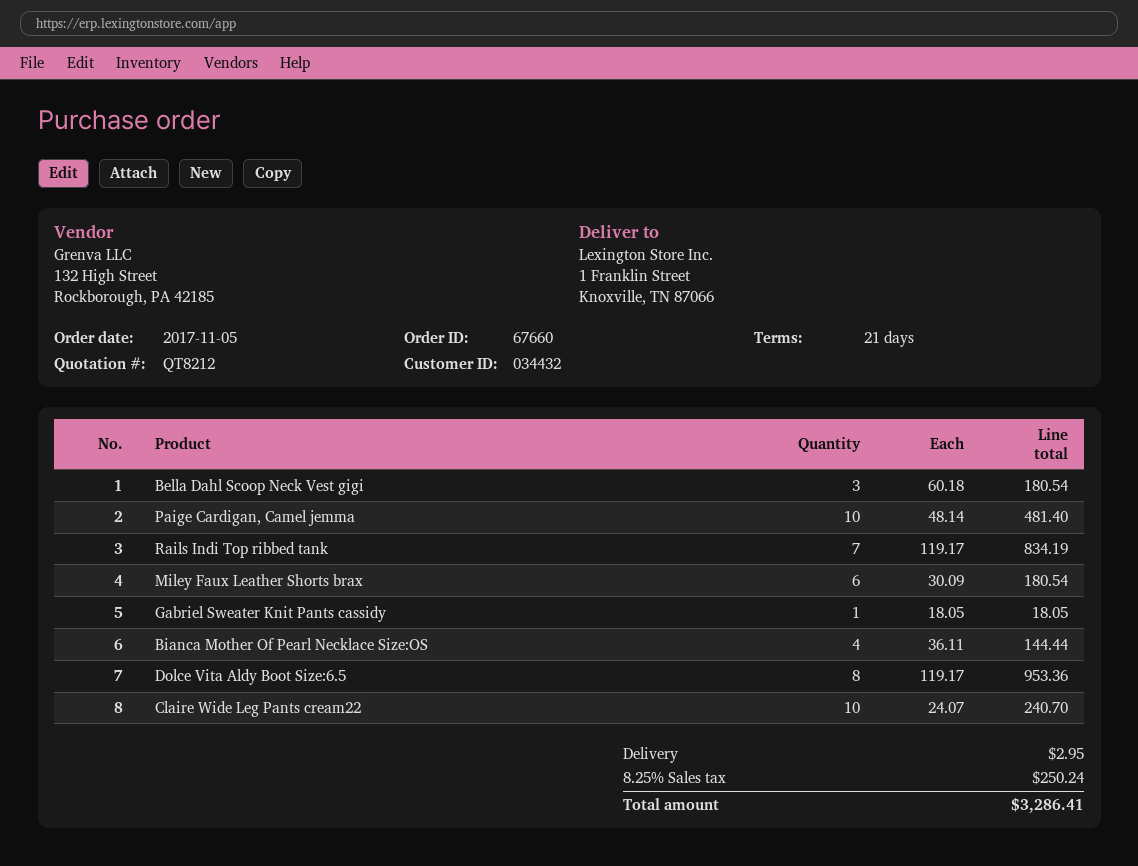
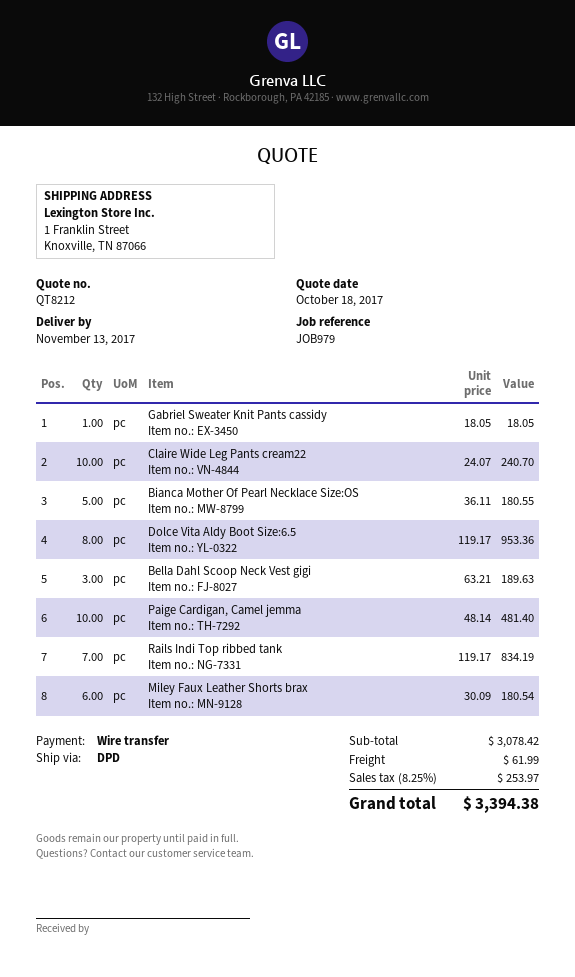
Bella Dahl Scoop Neck Vest gigi: 3 x 60.18 = 180.54 -> 3 x 63.21 = 189.63
Bianca Mother Of Pearl Necklace Size:OS: 4 x 36.11 = 144.44 -> 5 x 36.11 = 180.55
shipping: 2.95 -> 61.99
tax: 8.25% = 250.24 -> 8.25% = 253.97
total: 3286.41 -> 3394.38

